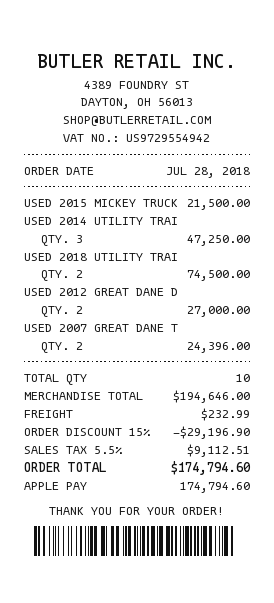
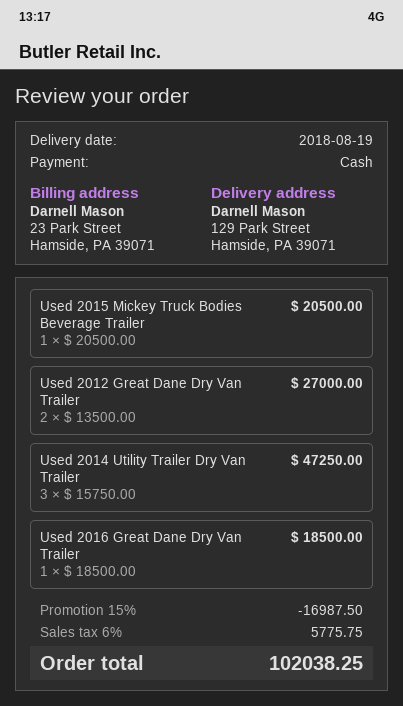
payment method: Apple Pay -> cash
USED 2015 MICKEY TRUCK: 1 for 21500.00 -> 1 for 20500.00
USED 2018 UTILITY TRAI: 2 for 74500.00 -> none
USED 2007 GREAT DANE T: 2 for 24396.00 -> none
Used 2016 Great Dane Dry Van Trailer: none -> 1 for 18500.00
discount: 15% = 29196.90 -> 15% = 16987.50
shipping: 232.99 -> none
tax: 5.5% = 9112.51 -> 6% = 5775.75
total: 174794.60 -> 102038.25

